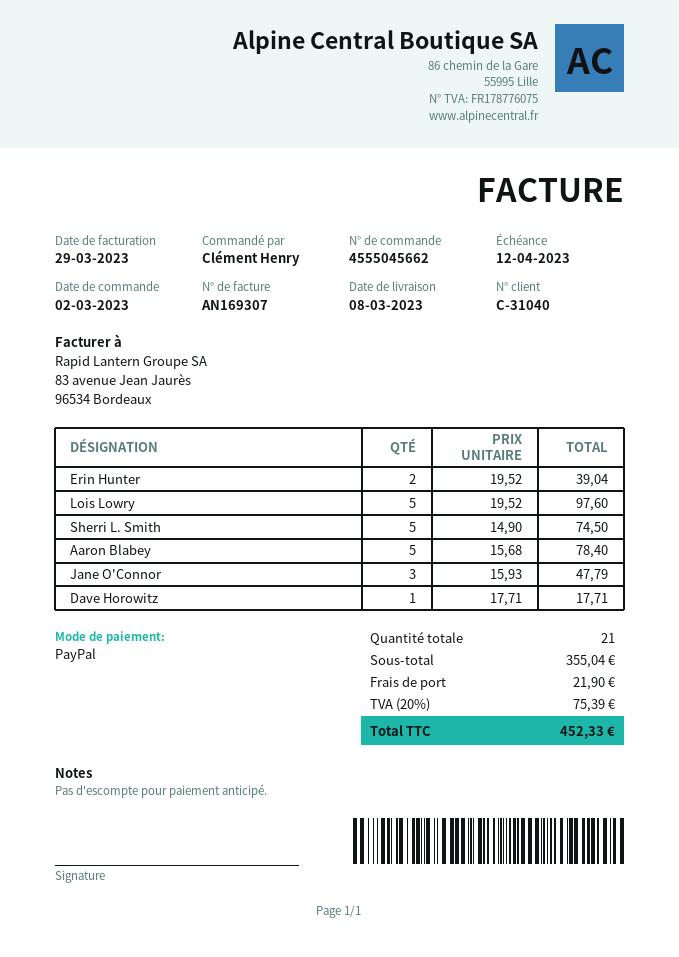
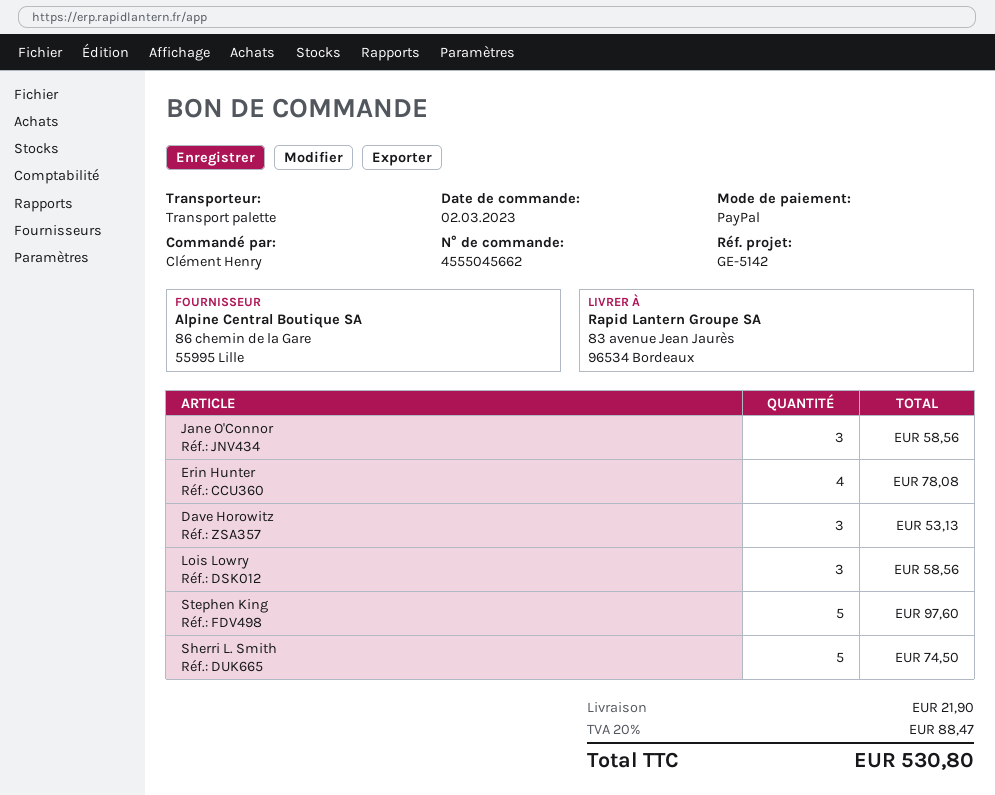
Erin Hunter: 2 for 39.04 -> 4 for 78.08
Lois Lowry: 5 for 97.60 -> 3 for 58.56
Aaron Blabey: 5 for 78.40 -> none
Jane O'Connor: 3 for 47.79 -> 3 for 58.56
Dave Horowitz: 1 for 17.71 -> 3 for 53.13
Stephen King: none -> 5 for 97.60
tax: 20% = 75.39 -> 20% = 88.47
total: 452.33 -> 530.80

